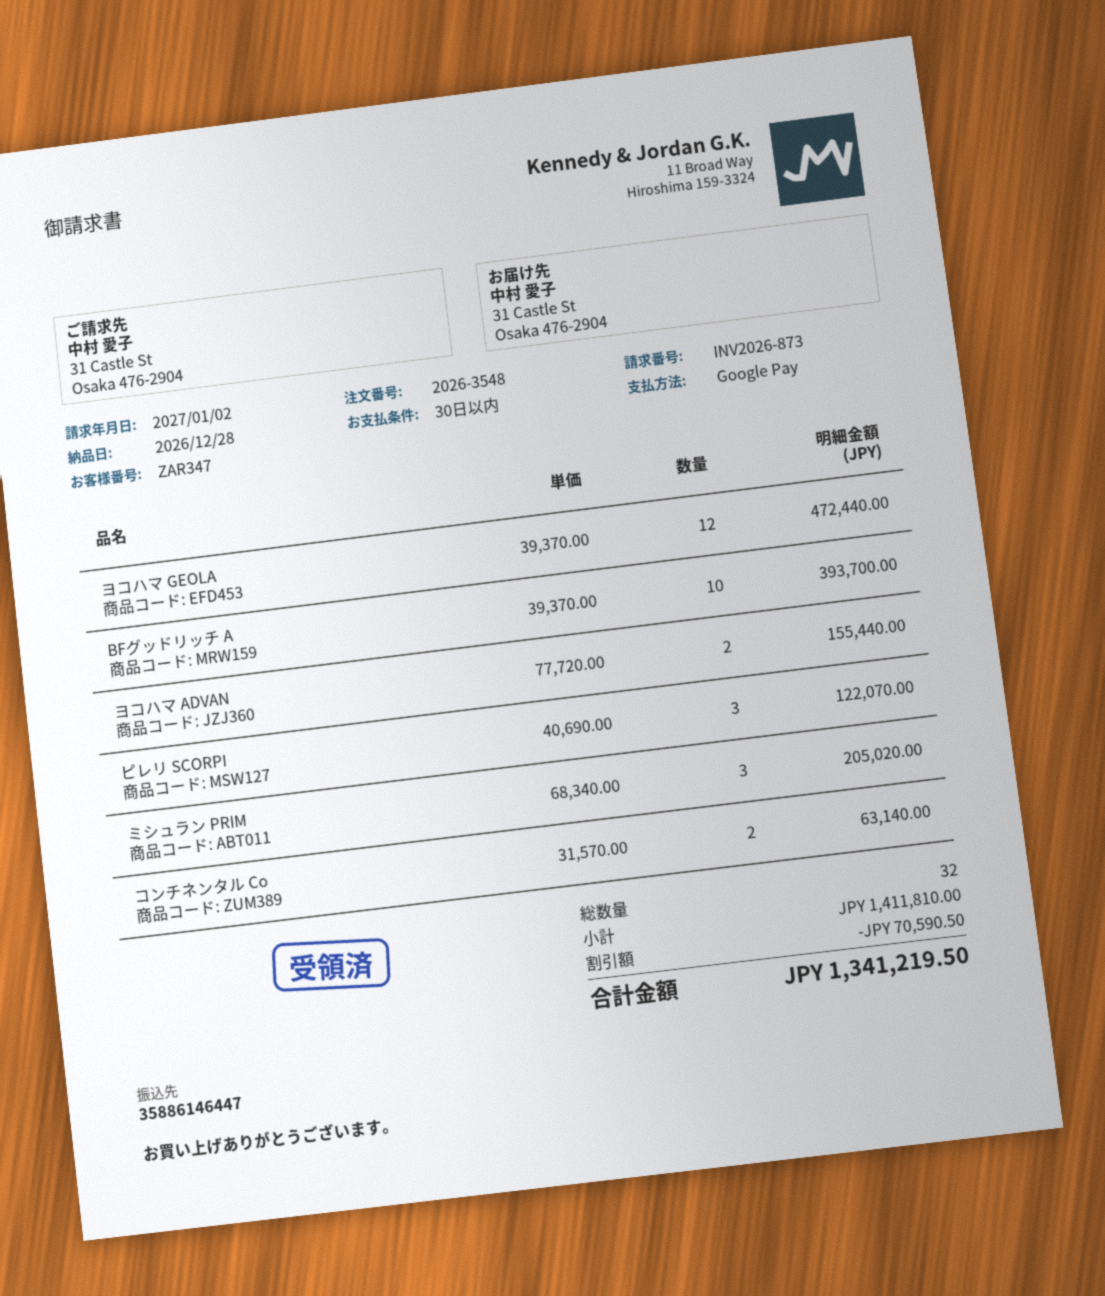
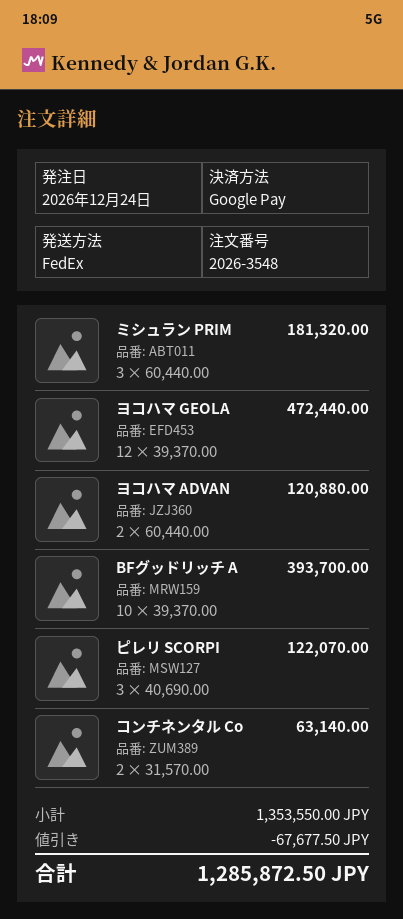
ヨコハマ ADVAN: 2 x 77720.00 = 155440.00 -> 2 x 60440.00 = 120880.00
ミシュラン PRIM: 3 x 68340.00 = 205020.00 -> 3 x 60440.00 = 181320.00
subtotal: 1411810.00 -> 1353550.00
discount: 70590.50 -> 67677.50
total: 1341219.50 -> 1285872.50

